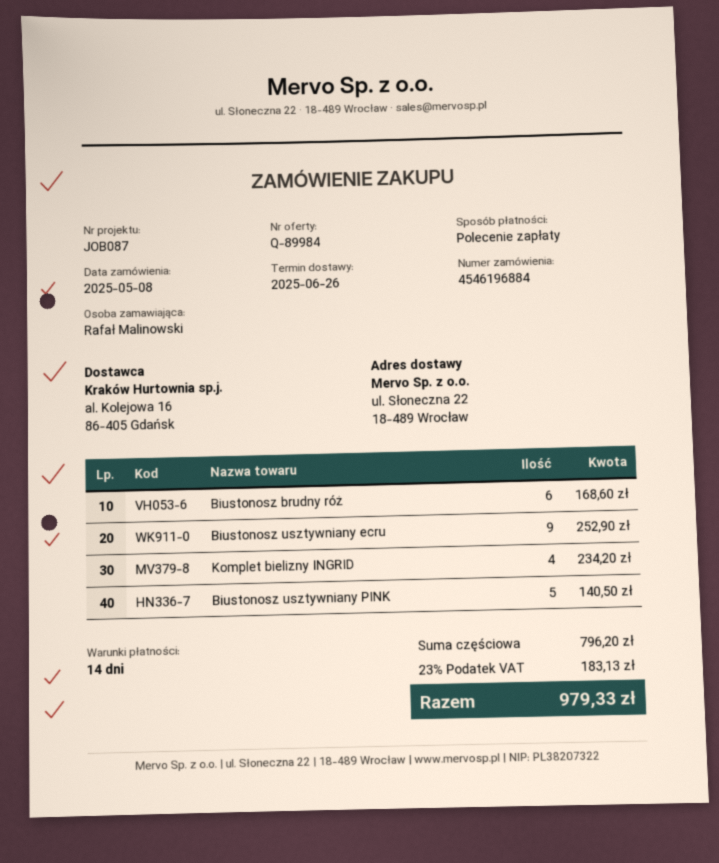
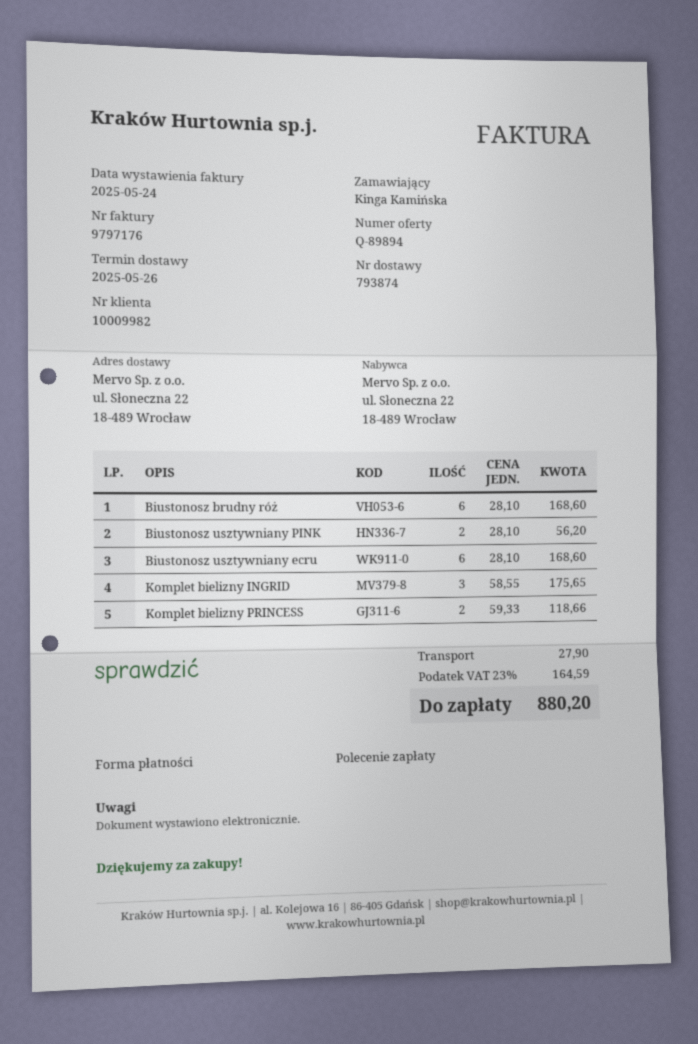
quote number: Q-89984 -> Q-89894
delivery date: 2025-06-26 -> 2025-05-26
ordered by: Rafał Malinowski -> Kinga Kamińska
Biustonosz usztywniany ecru: 9 for 252.90 -> 6 for 168.60
Komplet bielizny INGRID: 4 for 234.20 -> 3 for 175.65
Biustonosz usztywniany PINK: 5 for 140.50 -> 2 for 56.20
Komplet bielizny PRINCESS: none -> 2 for 118.66
shipping: none -> 27.90
tax: 23% = 183.13 -> 23% = 164.59
total: 979.33 -> 880.20

